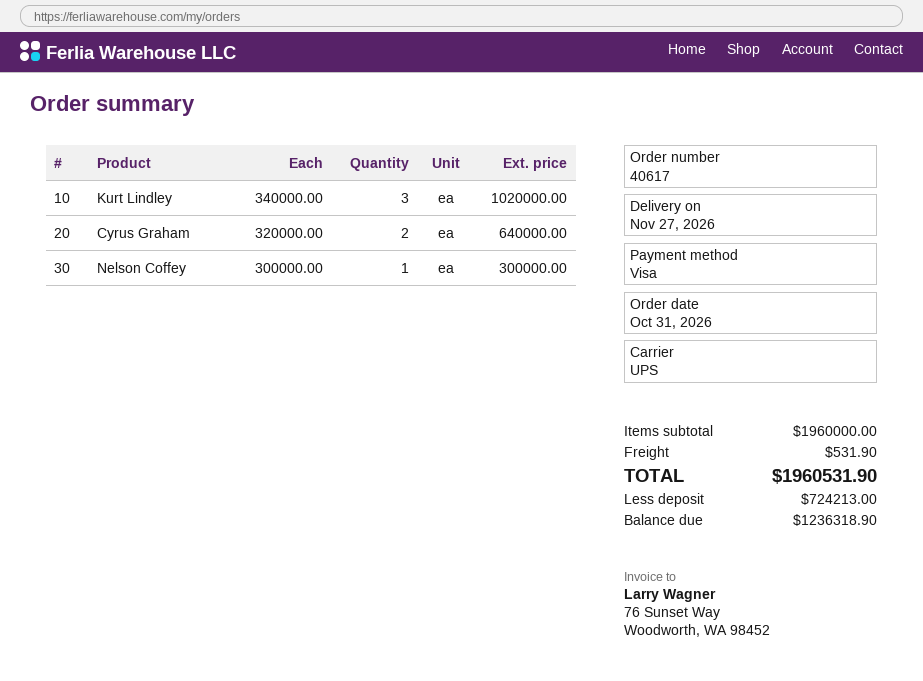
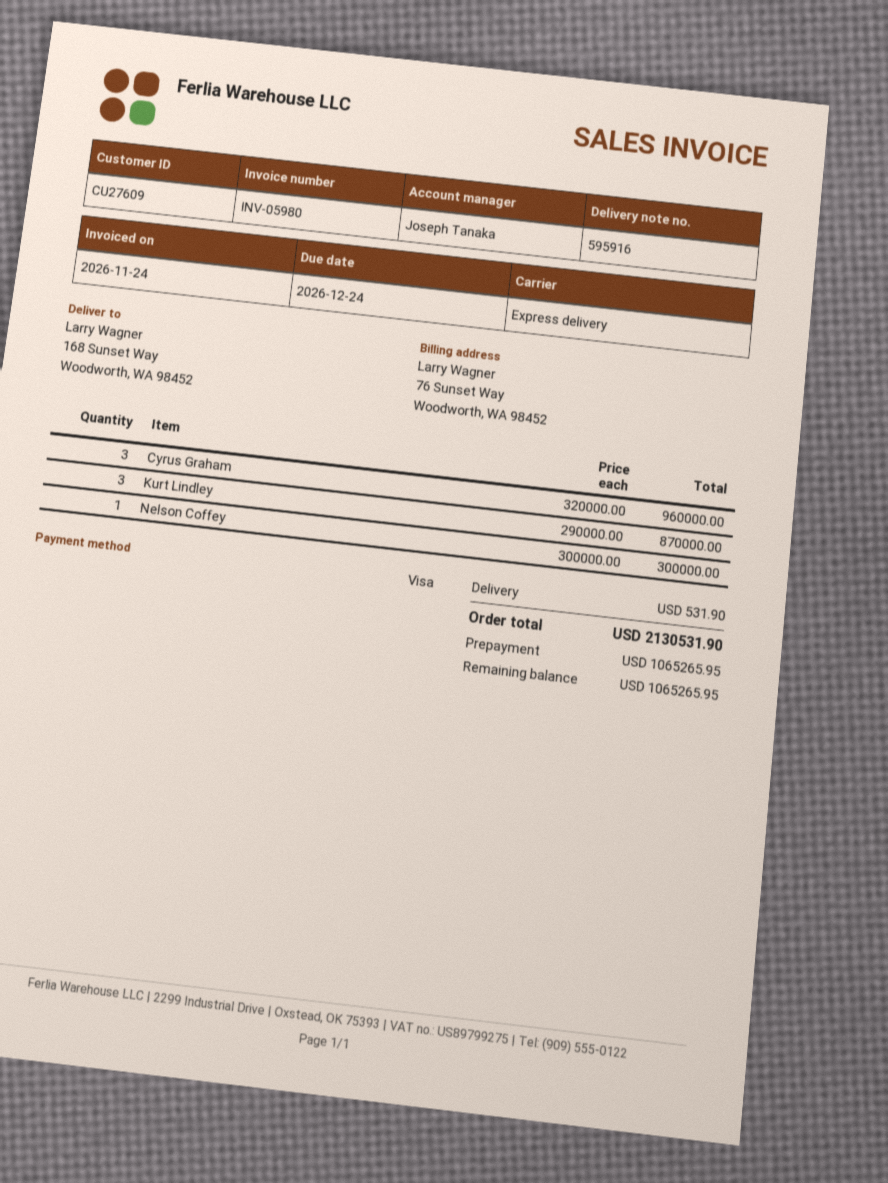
shipping method: UPS -> express
Kurt Lindley: 3 x 340000.00 = 1020000.00 -> 3 x 290000.00 = 870000.00
Cyrus Graham: 2 x 320000.00 = 640000.00 -> 3 x 320000.00 = 960000.00
total: 1960531.90 -> 2130531.90
deposit: 724213.00 -> 1065265.95
balance: 1236318.90 -> 1065265.95

